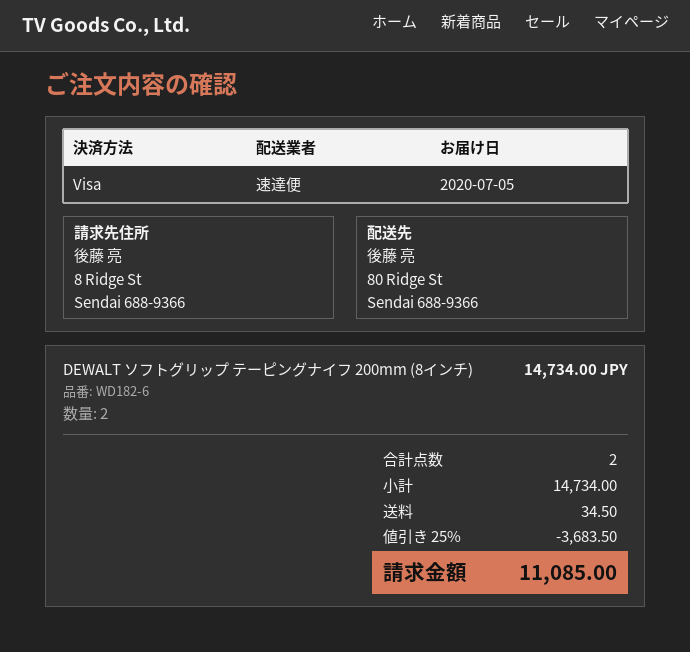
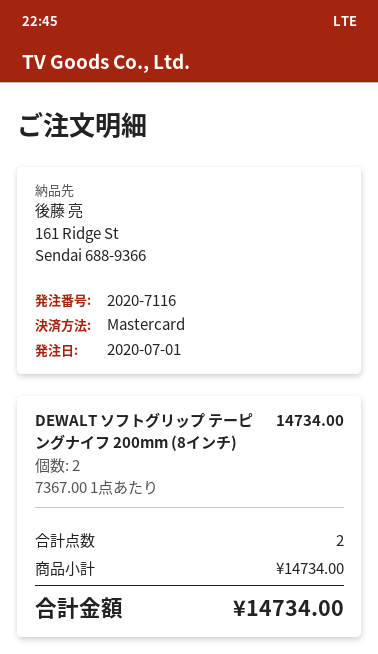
payment method: Visa -> Mastercard
ship to: 80 Ridge St, Sendai 688-9366 -> 161 Ridge St, Sendai 688-9366
discount: 25% = 3683.50 -> none
shipping: 34.50 -> none
total: 11085.00 -> 14734.00

